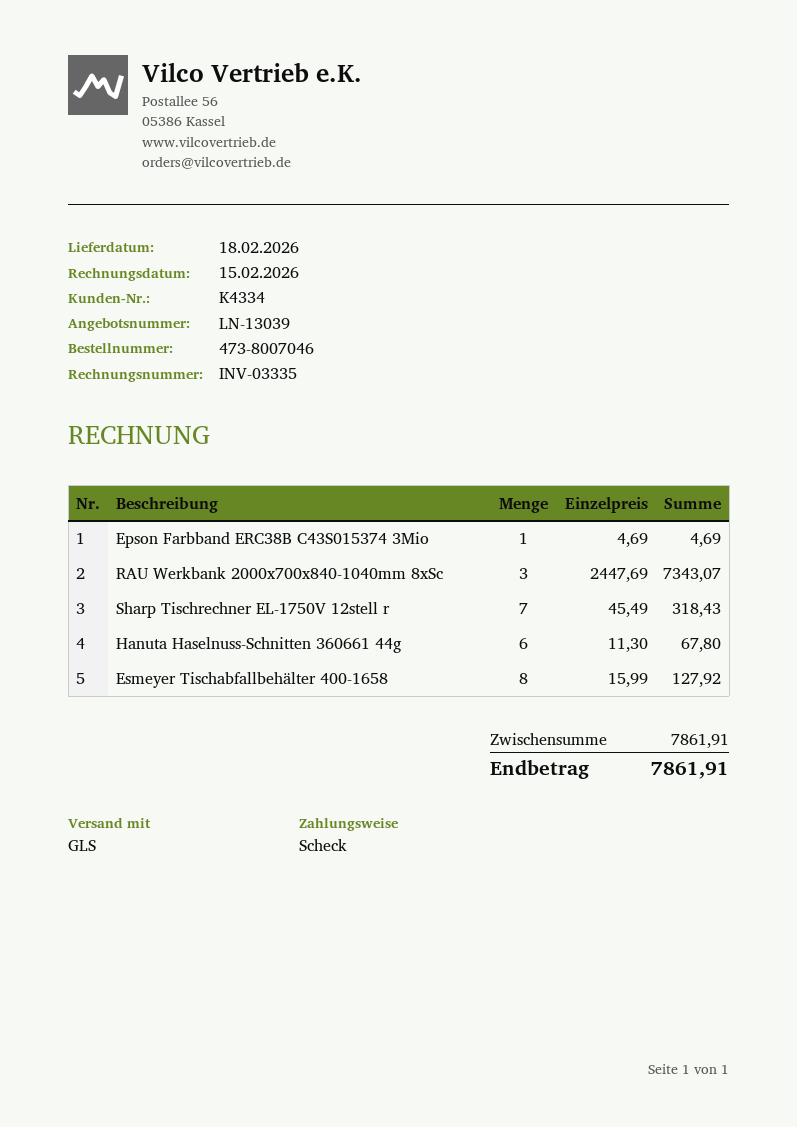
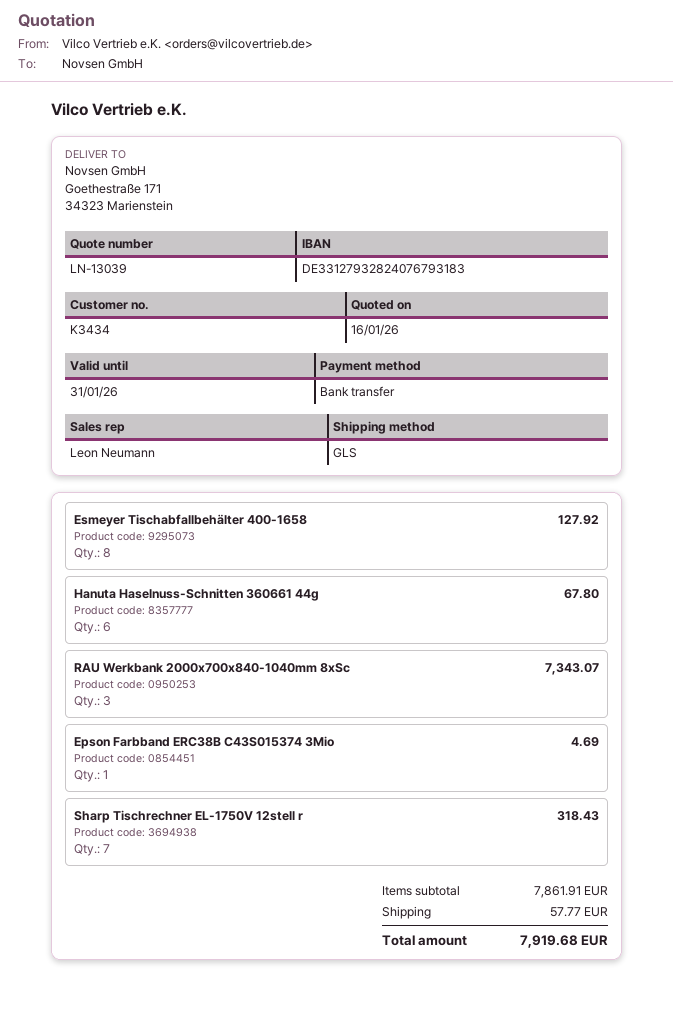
customer number: K4334 -> K3434
payment method: cheque -> bank transfer
shipping: none -> 57.77
total: 7861.91 -> 7919.68

